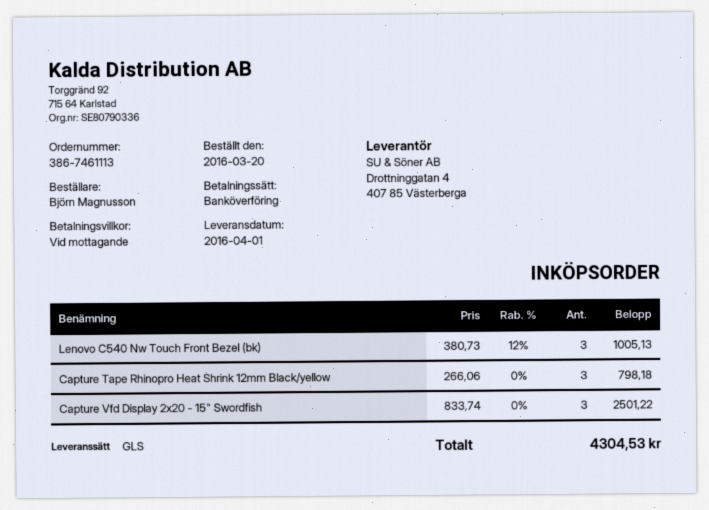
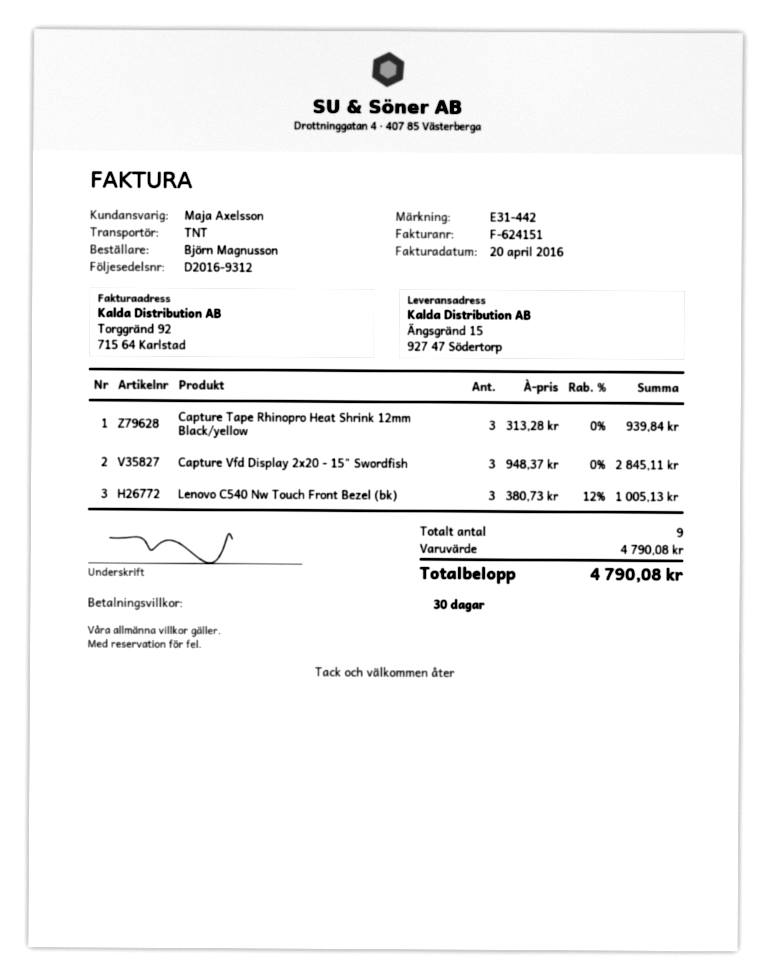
payment terms: on receipt -> 30 days
shipping method: GLS -> TNT
Capture Tape Rhinopro Heat Shrink 12mm Black/yellow: 3 x 266.06 = 798.18 -> 3 x 313.28 = 939.84
Capture Vfd Display 2x20 - 15" Swordfish: 3 x 833.74 = 2501.22 -> 3 x 948.37 = 2845.11
total: 4304.53 -> 4790.08

